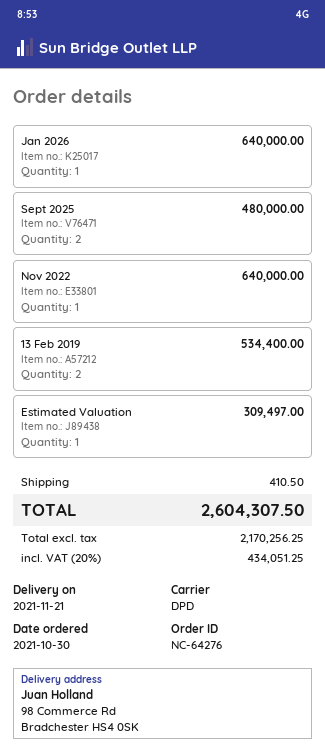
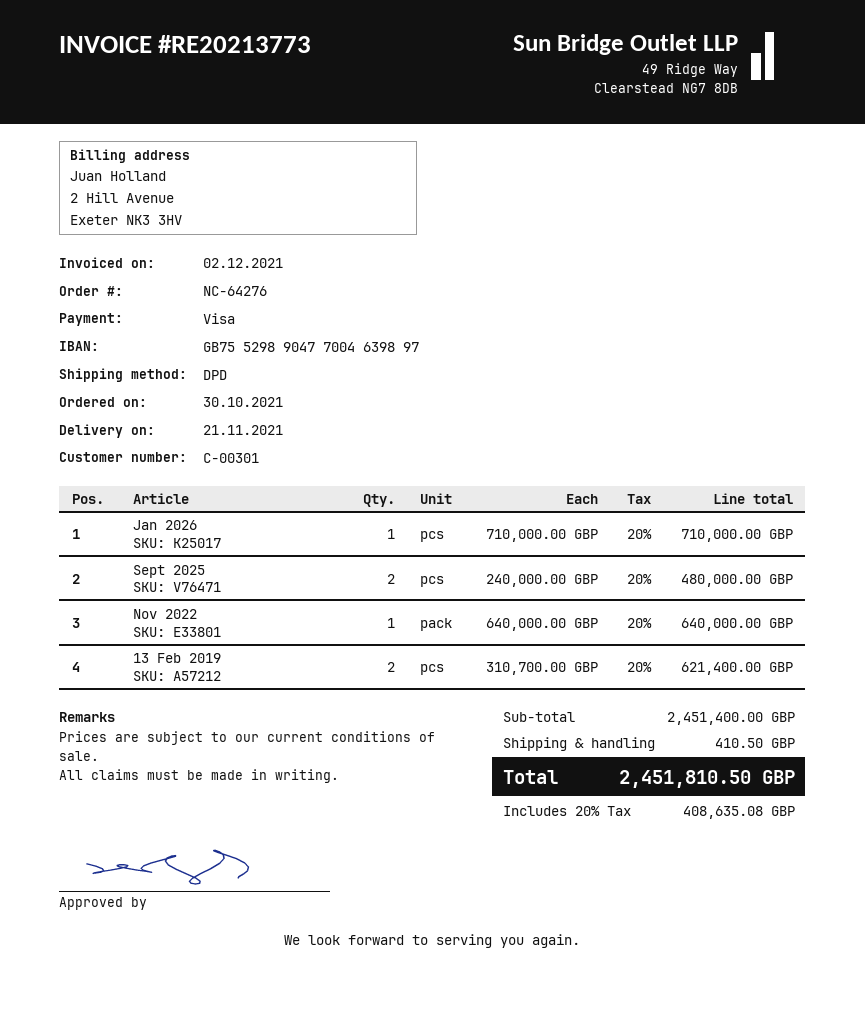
Jan 2026: 1 for 640000.00 -> 1 for 710000.00
13 Feb 2019: 2 for 534400.00 -> 2 for 621400.00
Estimated Valuation: 1 for 309497.00 -> none
tax: 20% = 434051.25 -> 20% = 408635.08
total: 2604307.50 -> 2451810.50

